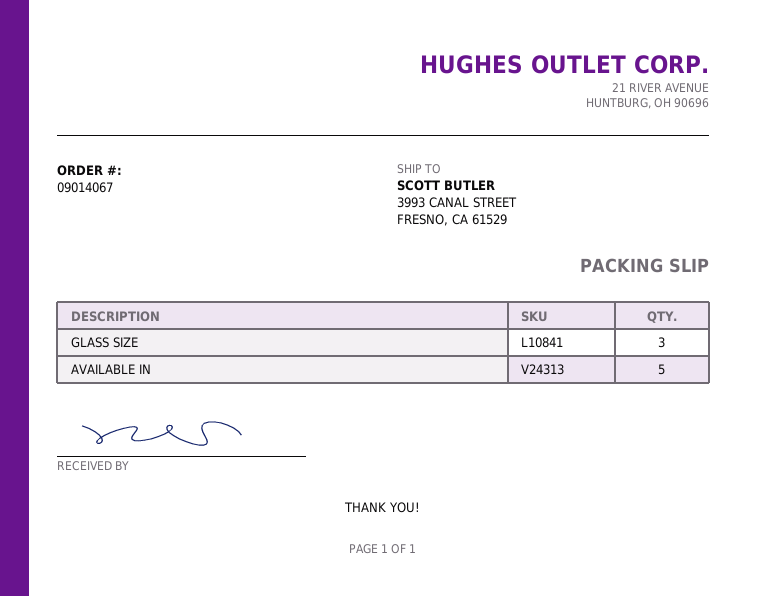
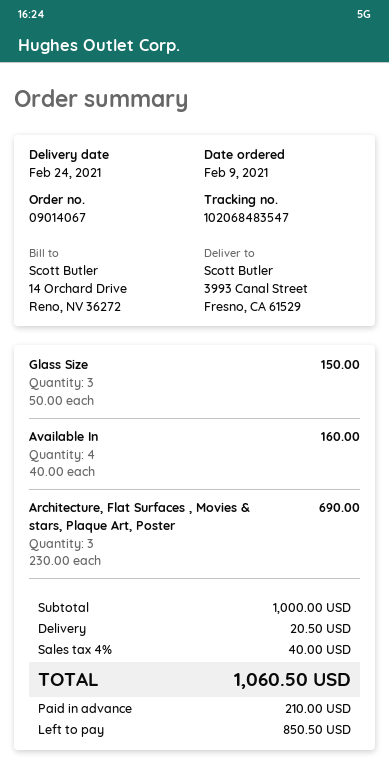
AVAILABLE IN: 5 -> 4
Architecture, Flat Surfaces , Movies & stars, Plaque Art, Poster: none -> 3

